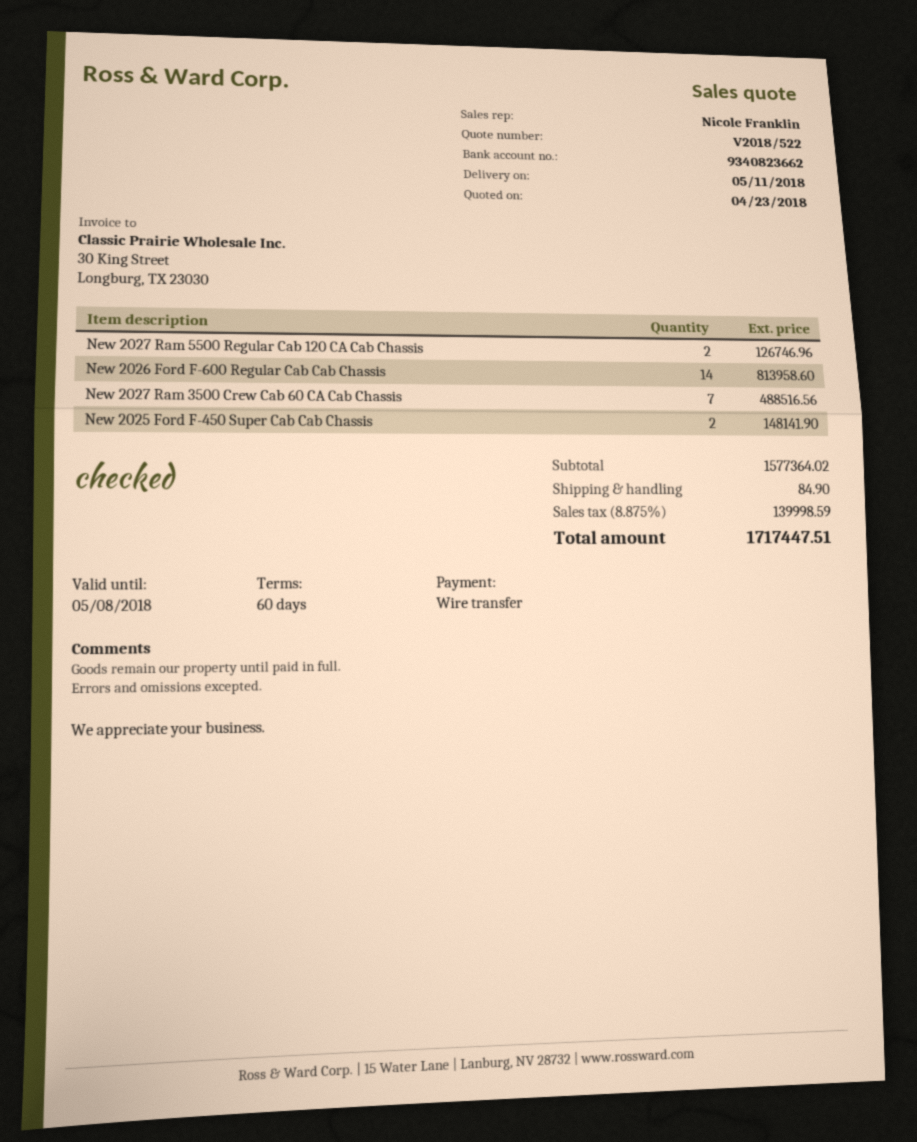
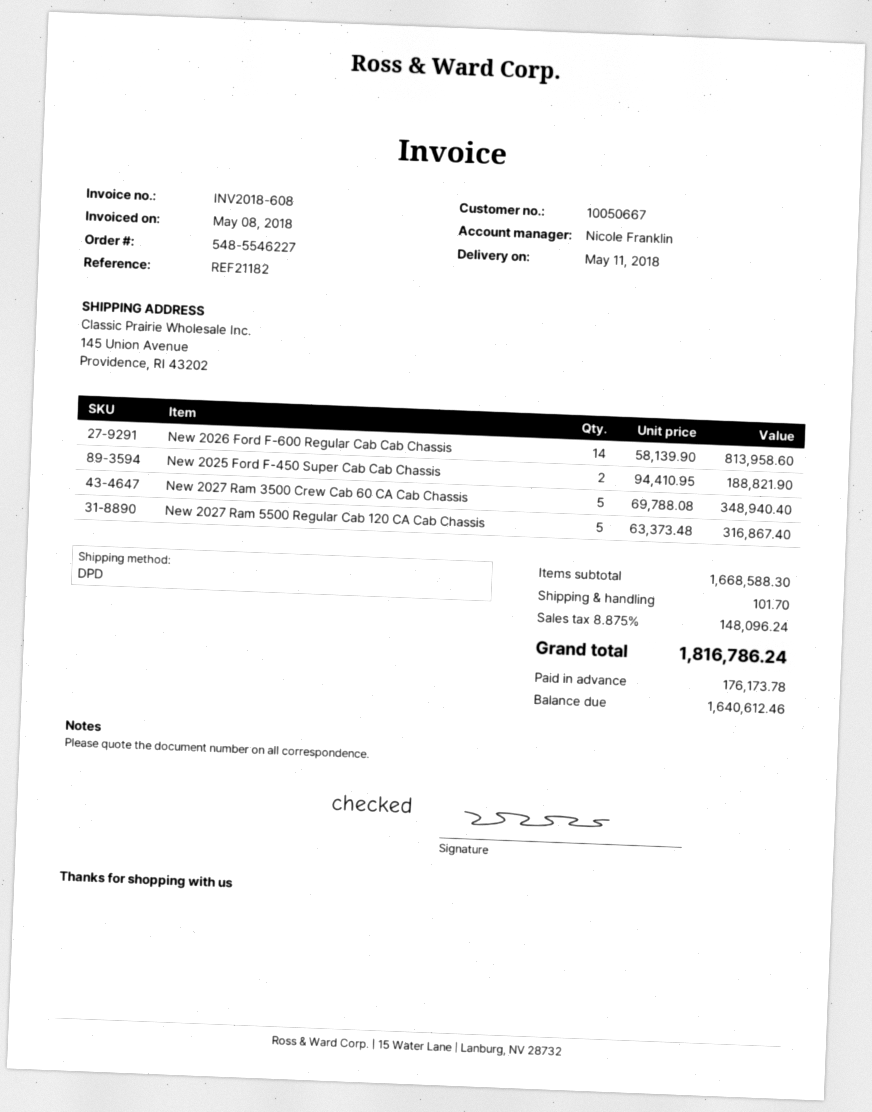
New 2027 Ram 5500 Regular Cab 120 CA Cab Chassis: 2 for 126746.96 -> 5 for 316867.40
New 2027 Ram 3500 Crew Cab 60 CA Cab Chassis: 7 for 488516.56 -> 5 for 348940.40
New 2025 Ford F-450 Super Cab Cab Chassis: 2 for 148141.90 -> 2 for 188821.90
subtotal: 1577364.02 -> 1668588.30
shipping: 84.90 -> 101.70
tax: 8.875% = 139998.59 -> 8.875% = 148096.24
total: 1717447.51 -> 1816786.24

